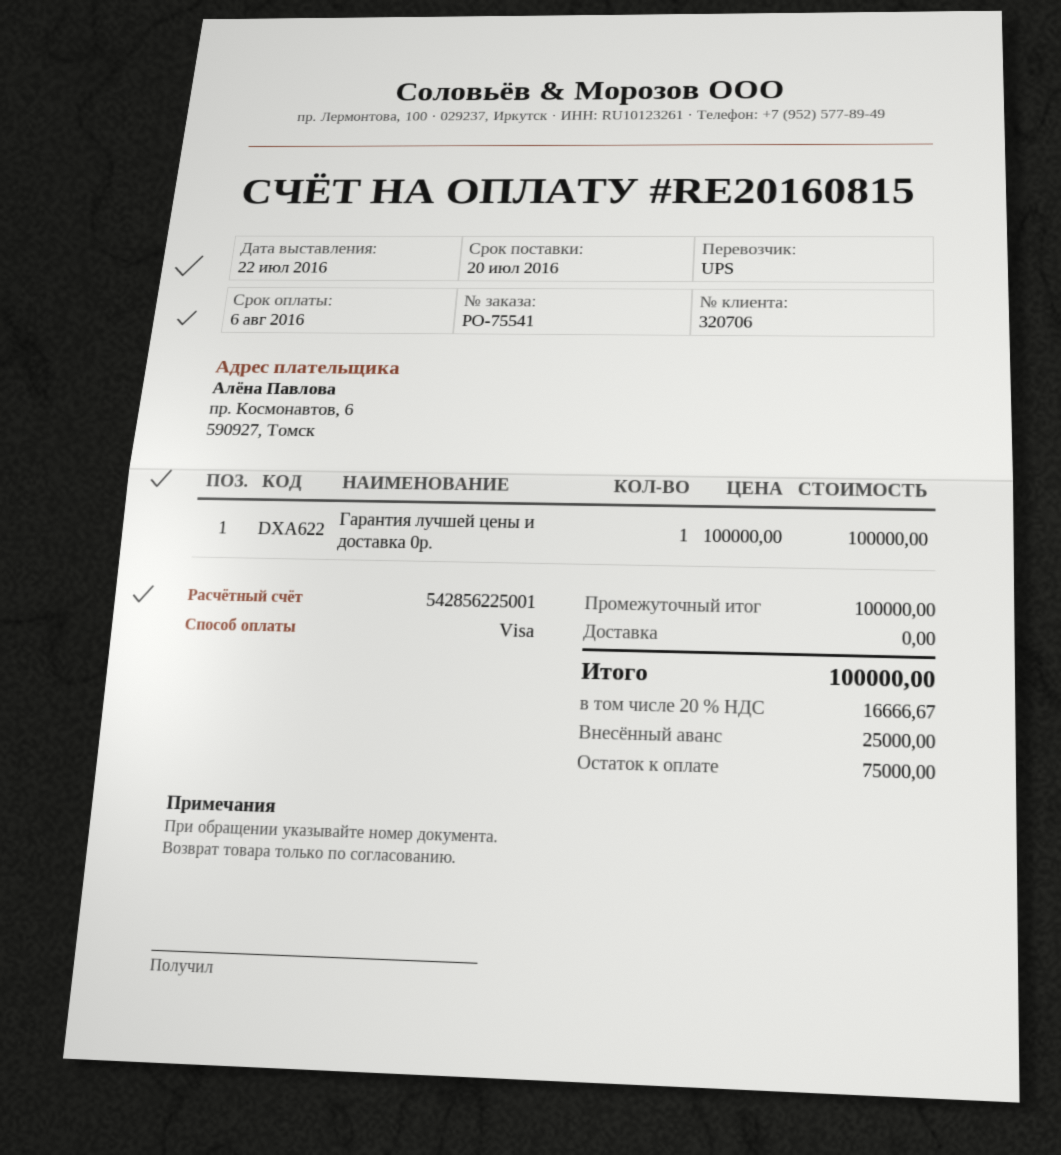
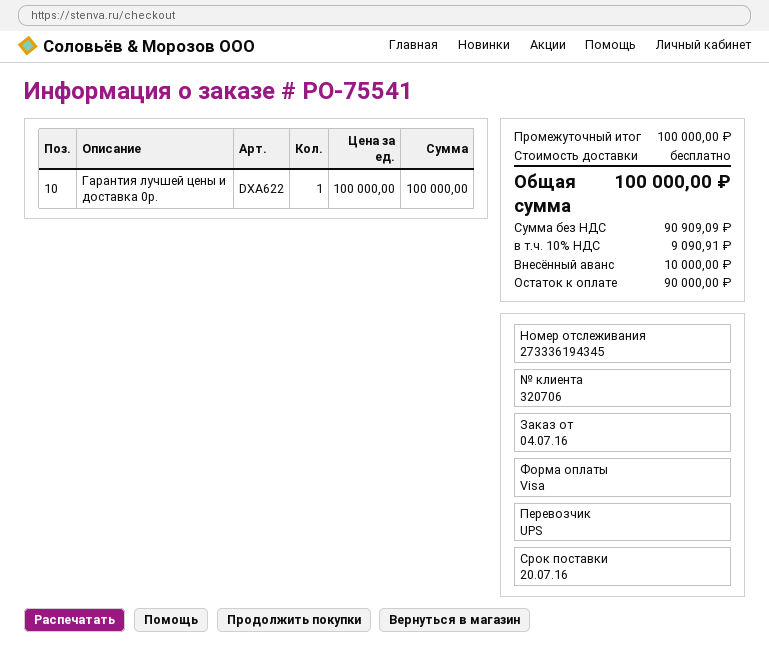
tax: 20% = 16666.67 -> 10% = 9090.91
deposit: 25000.00 -> 10000.00
balance: 75000.00 -> 90000.00

